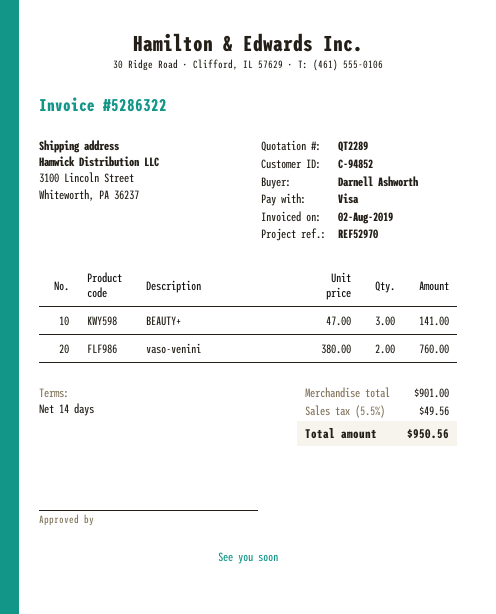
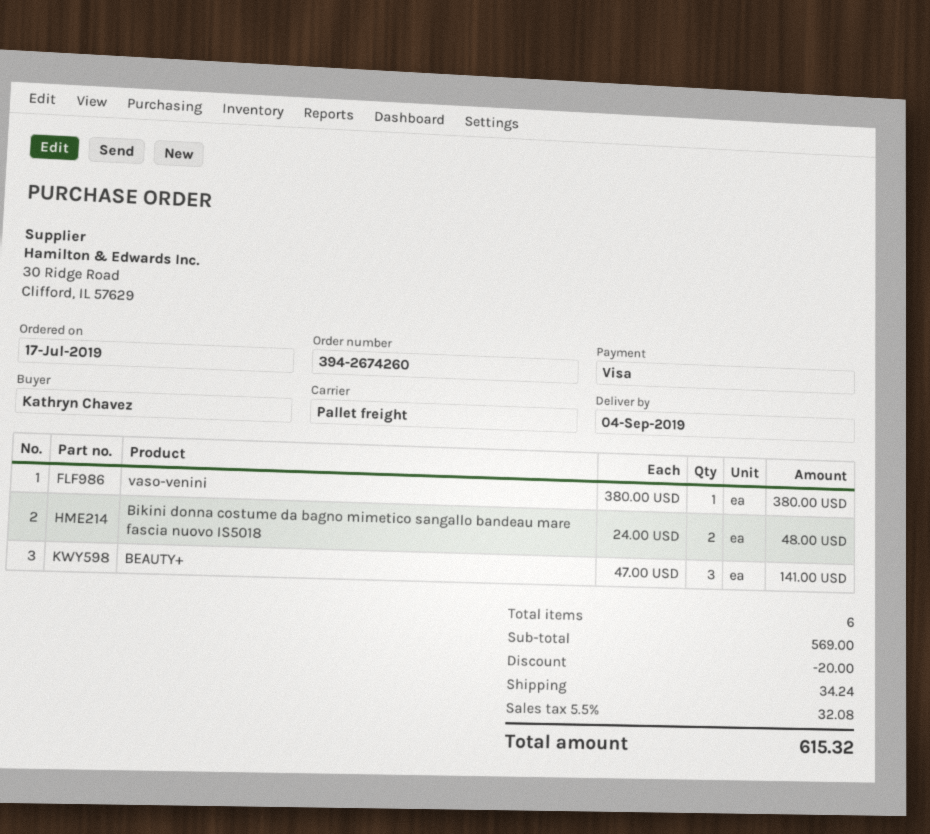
ordered by: Darnell Ashworth -> Kathryn Chavez
vaso-venini: 2 x 380.00 = 760.00 -> 1 x 380.00 = 380.00
Bikini donna costume da bagno mimetico sangallo bandeau mare fascia nuovo IS5018: none -> 2 x 24.00 = 48.00
subtotal: 901.00 -> 569.00
discount: none -> 20.00
shipping: none -> 34.24
tax: 5.5% = 49.56 -> 5.5% = 32.08
total: 950.56 -> 615.32

